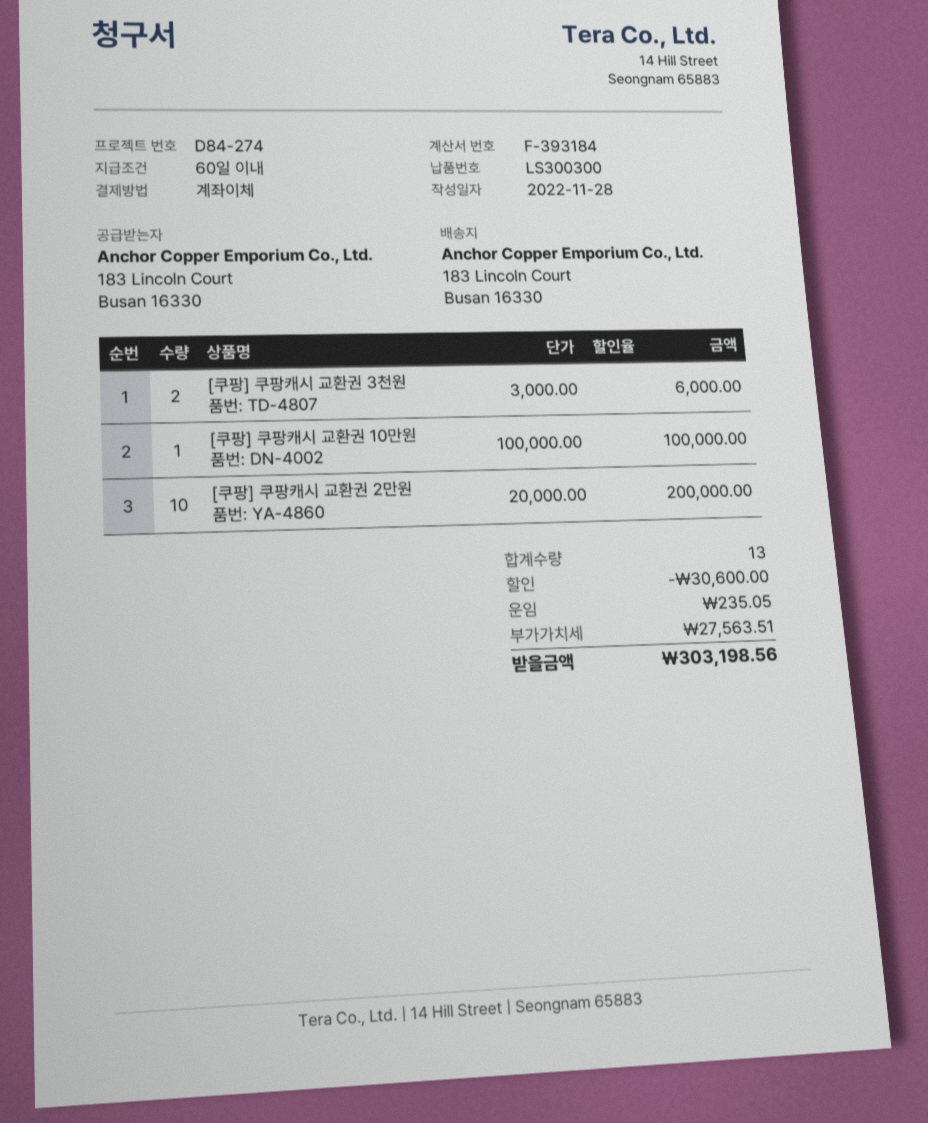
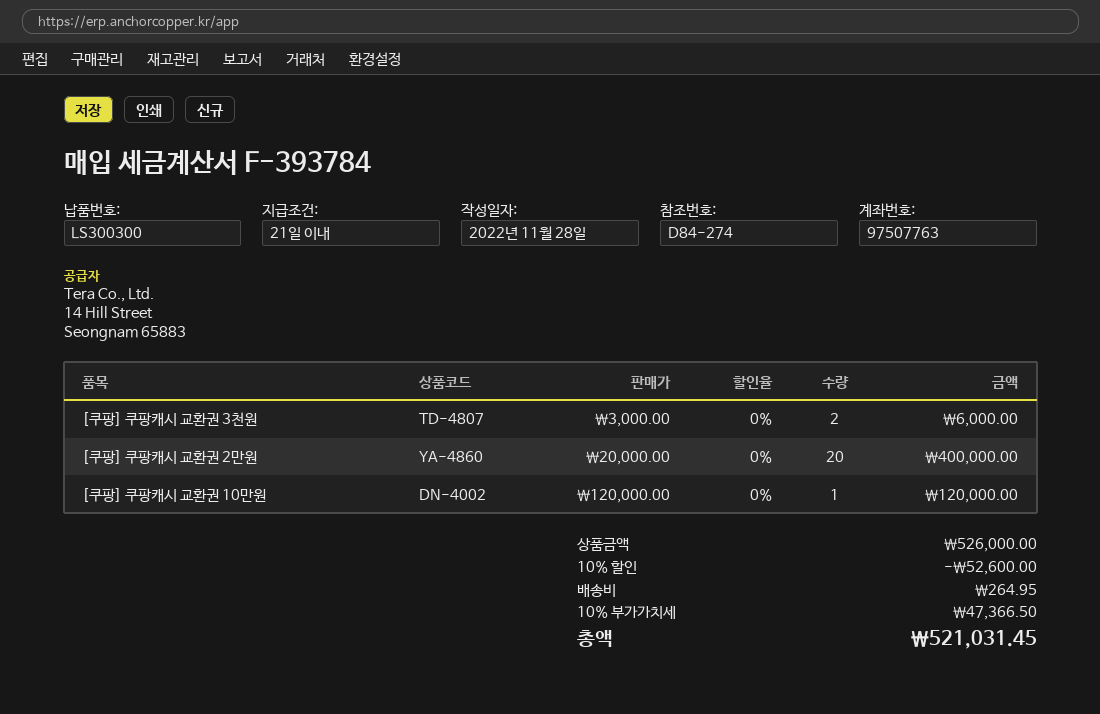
invoice number: F-393184 -> F-393784
payment terms: 60 days -> 21 days
[쿠팡] 쿠팡캐시 교환권 10만원: 1 x 100000.00 = 100000.00 -> 1 x 120000.00 = 120000.00
[쿠팡] 쿠팡캐시 교환권 2만원: 10 x 20000.00 = 200000.00 -> 20 x 20000.00 = 400000.00
discount: 30600.00 -> 52600.00
shipping: 235.05 -> 264.95
tax: 27563.51 -> 47366.50
total: 303198.56 -> 521031.45

